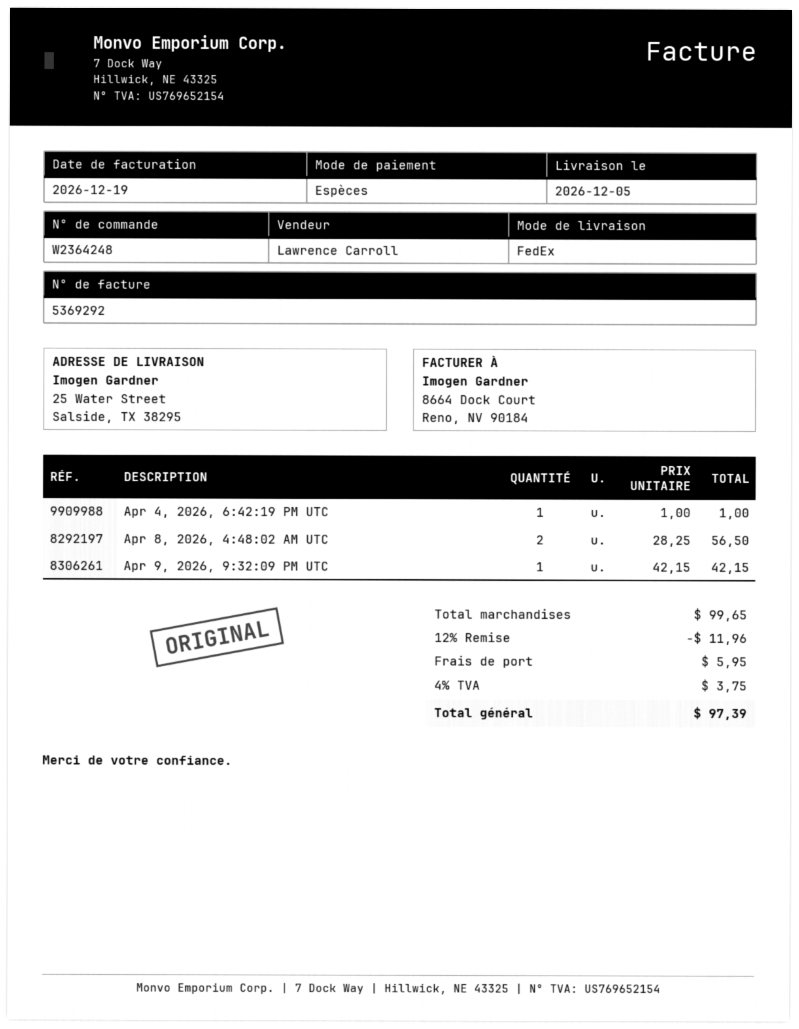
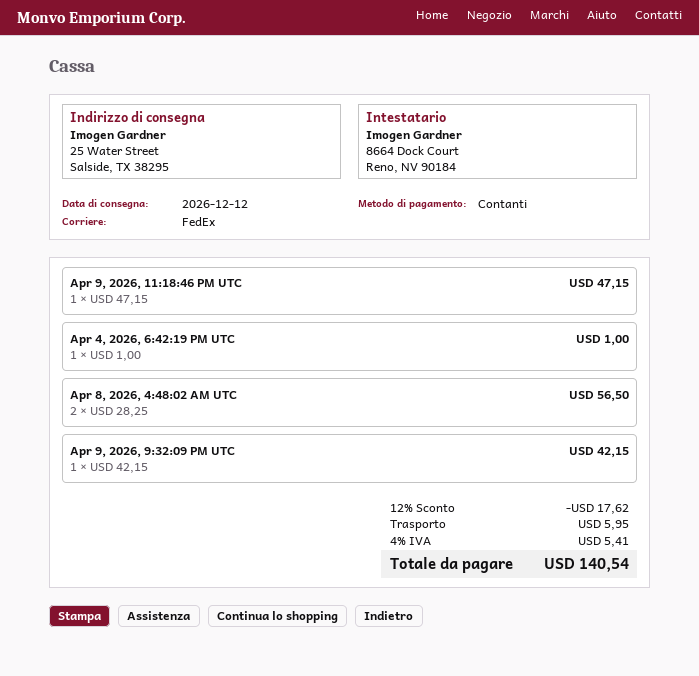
delivery date: 2026-12-05 -> 2026-12-12
Apr 9, 2026, 11:18:46 PM UTC: none -> 1 x 47.15 = 47.15
discount: 12% = 11.96 -> 12% = 17.62
tax: 4% = 3.75 -> 4% = 5.41
total: 97.39 -> 140.54

